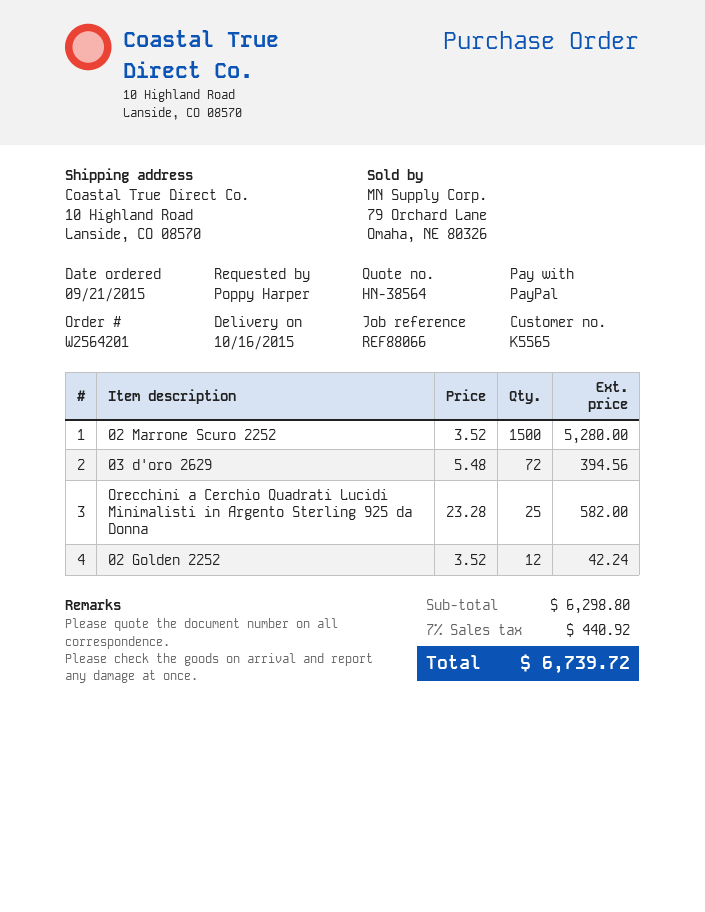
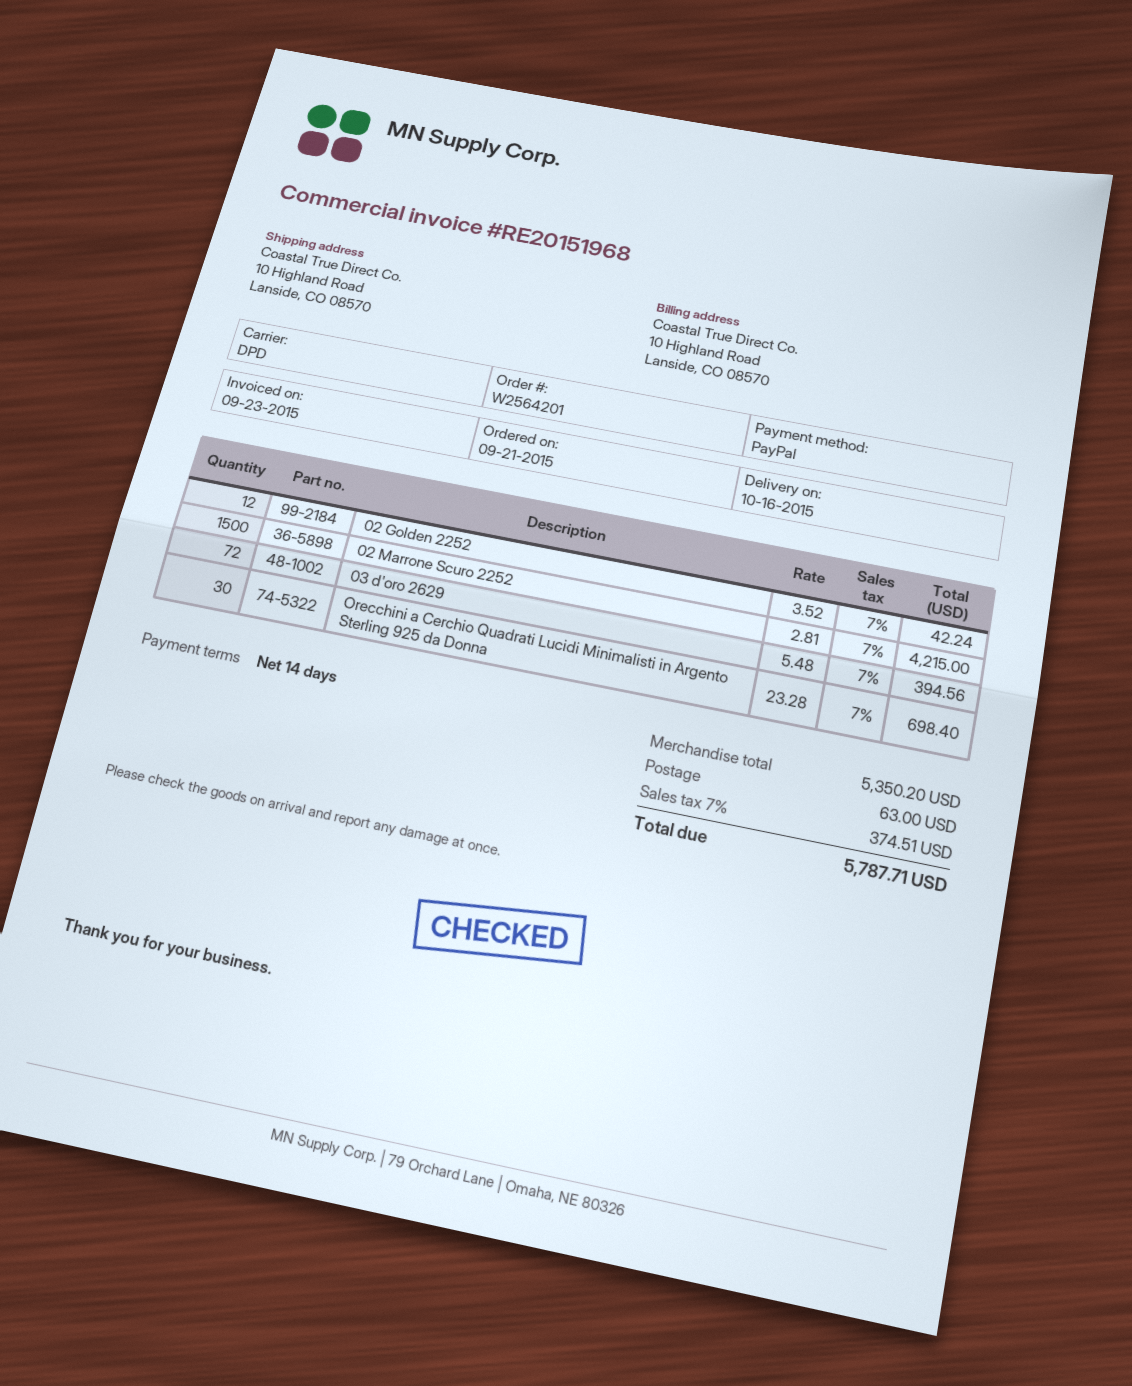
02 Marrone Scuro 2252: 1500 x 3.52 = 5280.00 -> 1500 x 2.81 = 4215.00
Orecchini a Cerchio Quadrati Lucidi Minimalisti in Argento Sterling 925 da Donna: 25 x 23.28 = 582.00 -> 30 x 23.28 = 698.40
subtotal: 6298.80 -> 5350.20
shipping: none -> 63.00
tax: 7% = 440.92 -> 7% = 374.51
total: 6739.72 -> 5787.71

